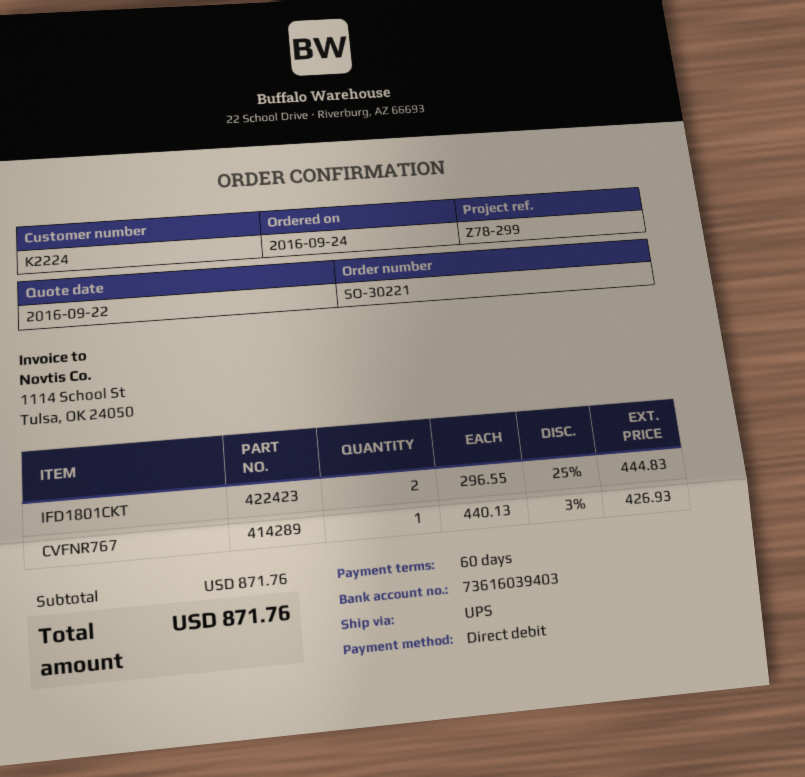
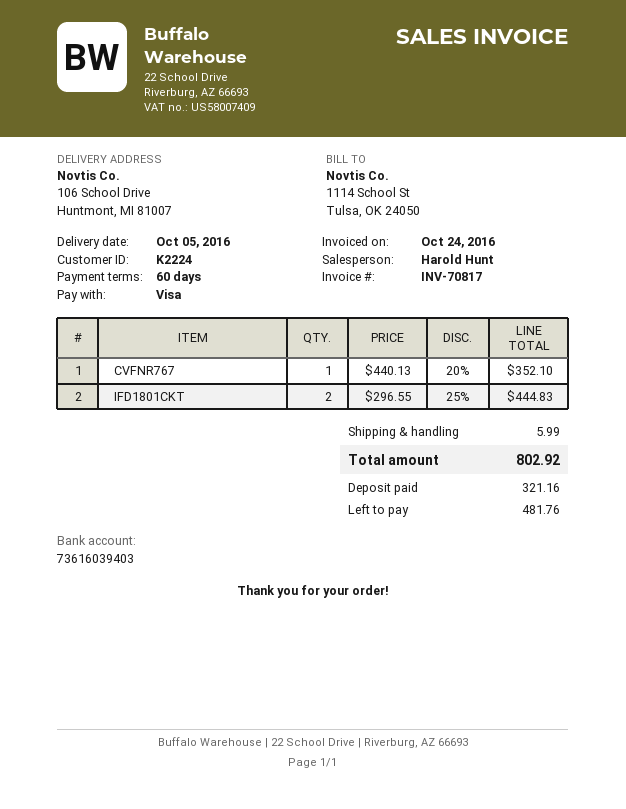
payment method: direct debit -> Visa
CVFNR767: 1 x 440.13 - 3% = 426.93 -> 1 x 440.13 - 20% = 352.10
shipping: none -> 5.99
total: 871.76 -> 802.92

